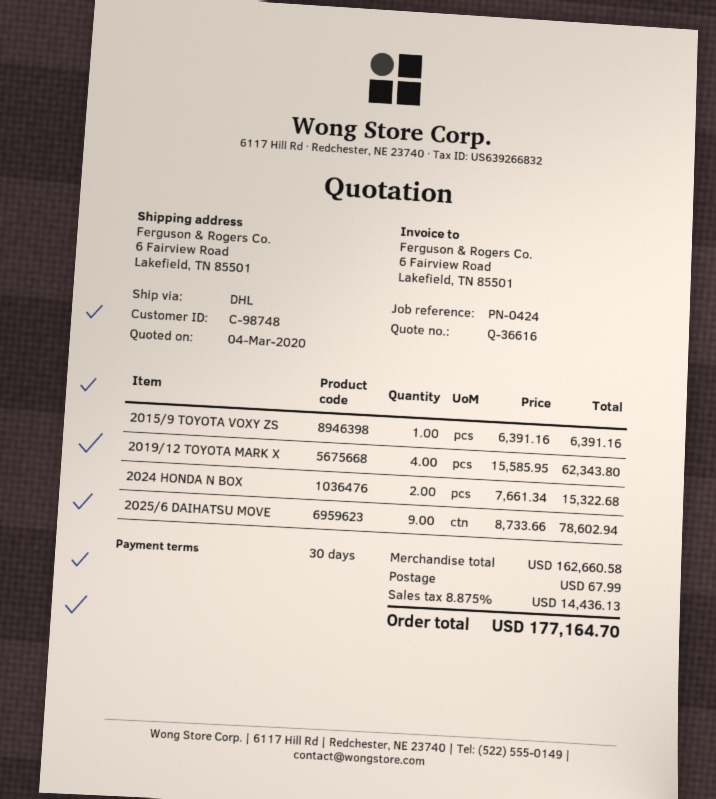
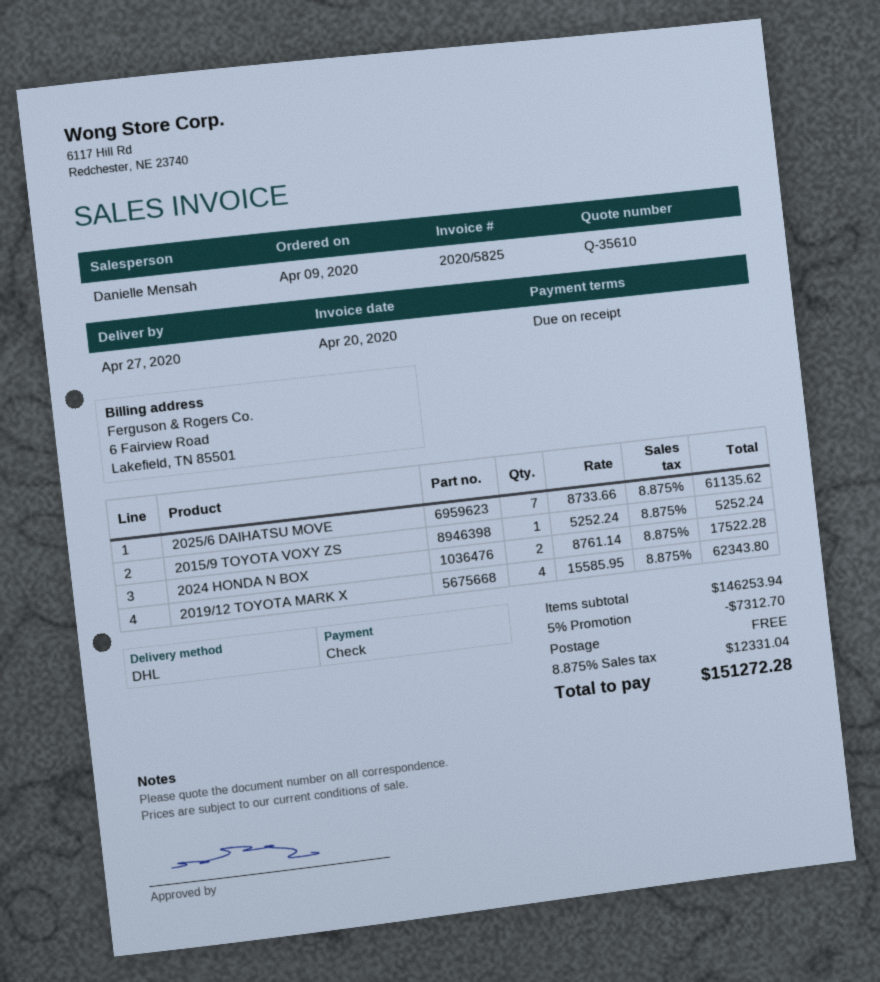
quote number: Q-36616 -> Q-35610
payment terms: 30 days -> on receipt
2015/9 TOYOTA VOXY ZS: 1 x 6391.16 = 6391.16 -> 1 x 5252.24 = 5252.24
2024 HONDA N BOX: 2 x 7661.34 = 15322.68 -> 2 x 8761.14 = 17522.28
2025/6 DAIHATSU MOVE: 9 x 8733.66 = 78602.94 -> 7 x 8733.66 = 61135.62
subtotal: 162660.58 -> 146253.94
discount: none -> 5% = 7312.70
shipping: 67.99 -> 0.00
tax: 8.875% = 14436.13 -> 8.875% = 12331.04
total: 177164.70 -> 151272.28

